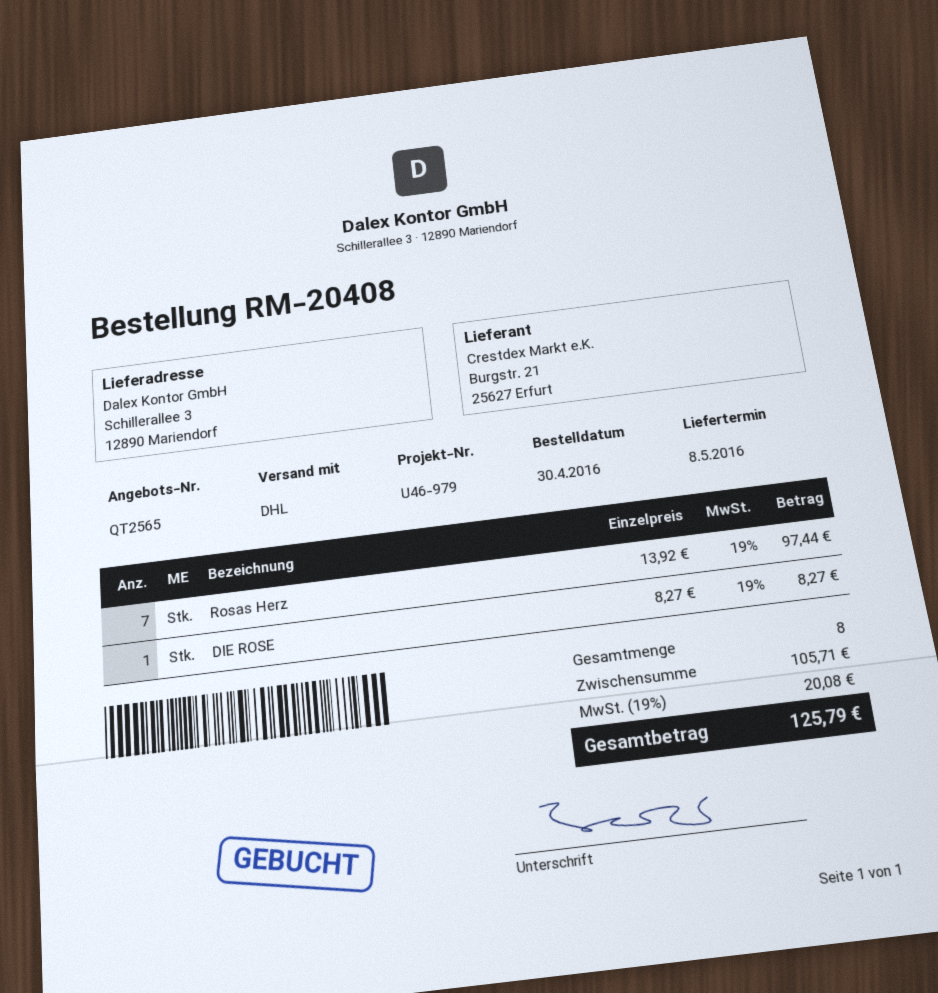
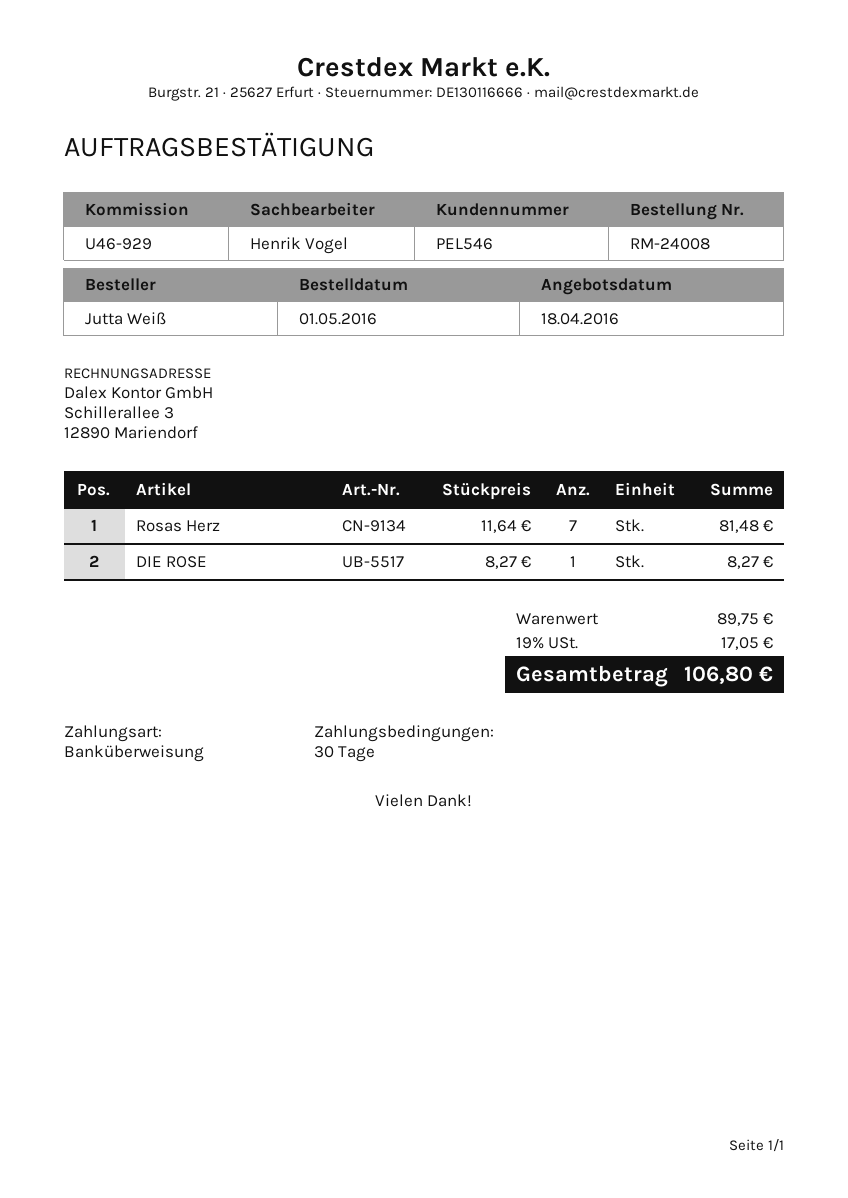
order number: RM-20408 -> RM-24008
order date: 2016-04-30 -> 2016-05-01
reference: U46-979 -> U46-929
Rosas Herz: 7 x 13.92 = 97.44 -> 7 x 11.64 = 81.48
subtotal: 105.71 -> 89.75
tax: 19% = 20.08 -> 19% = 17.05
total: 125.79 -> 106.80

